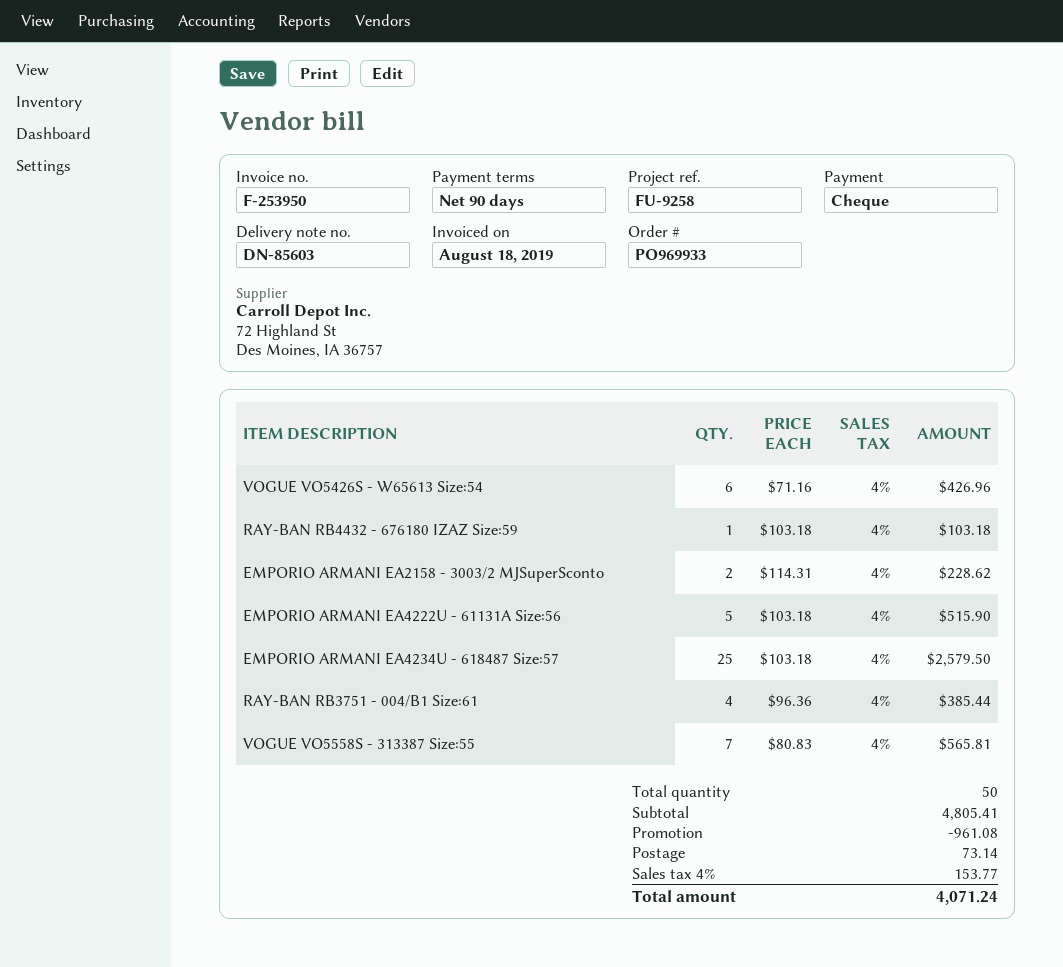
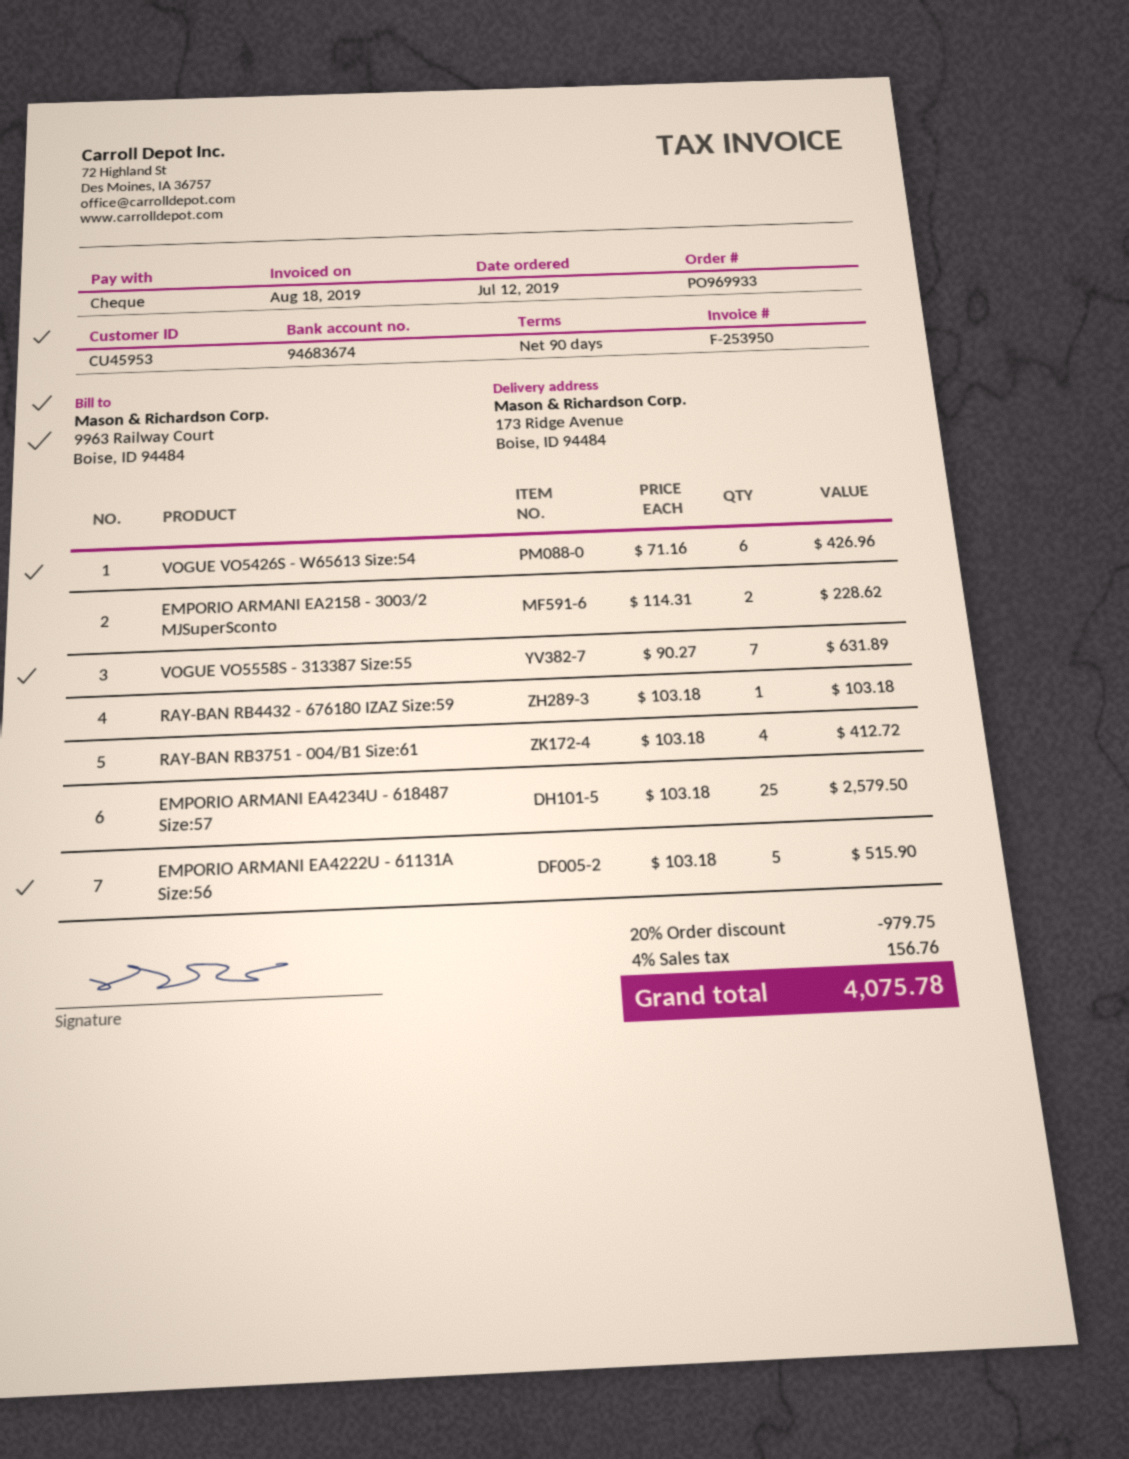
RAY-BAN RB3751 - 004/B1 Size:61: 4 x 96.36 = 385.44 -> 4 x 103.18 = 412.72
VOGUE VO5558S - 313387 Size:55: 7 x 80.83 = 565.81 -> 7 x 90.27 = 631.89
discount: 961.08 -> 979.75
shipping: 73.14 -> none
tax: 4% = 153.77 -> 4% = 156.76
total: 4071.24 -> 4075.78

